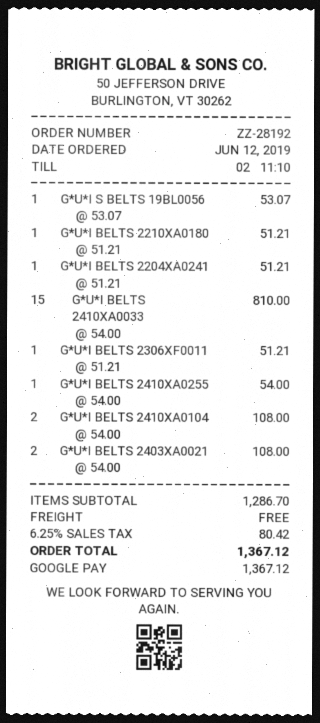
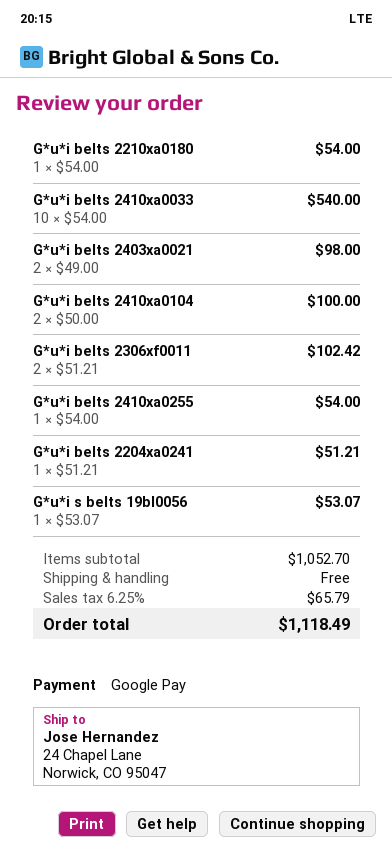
G*U*I BELTS 2210XA0180: 1 x 51.21 = 51.21 -> 1 x 54.00 = 54.00
G*U*I BELTS 2410XA0033: 15 x 54.00 = 810.00 -> 10 x 54.00 = 540.00
G*U*I BELTS 2306XF0011: 1 x 51.21 = 51.21 -> 2 x 51.21 = 102.42
G*U*I BELTS 2410XA0104: 2 x 54.00 = 108.00 -> 2 x 50.00 = 100.00
G*U*I BELTS 2403XA0021: 2 x 54.00 = 108.00 -> 2 x 49.00 = 98.00
subtotal: 1286.70 -> 1052.70
tax: 6.25% = 80.42 -> 6.25% = 65.79
total: 1367.12 -> 1118.49

